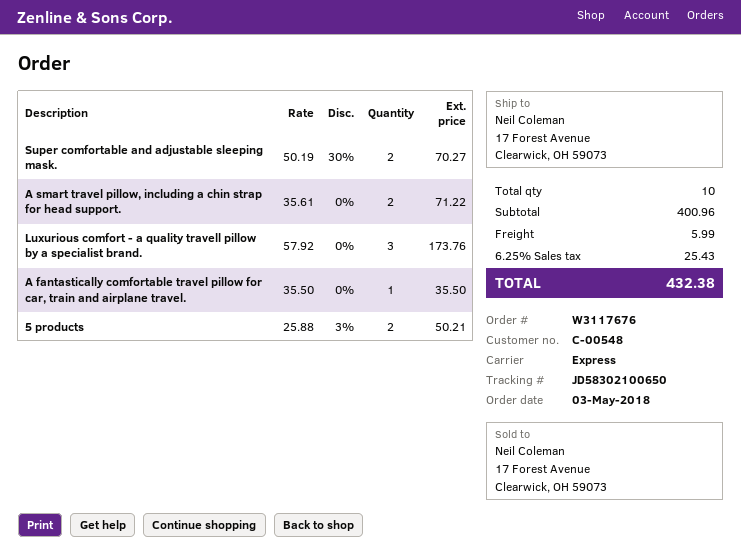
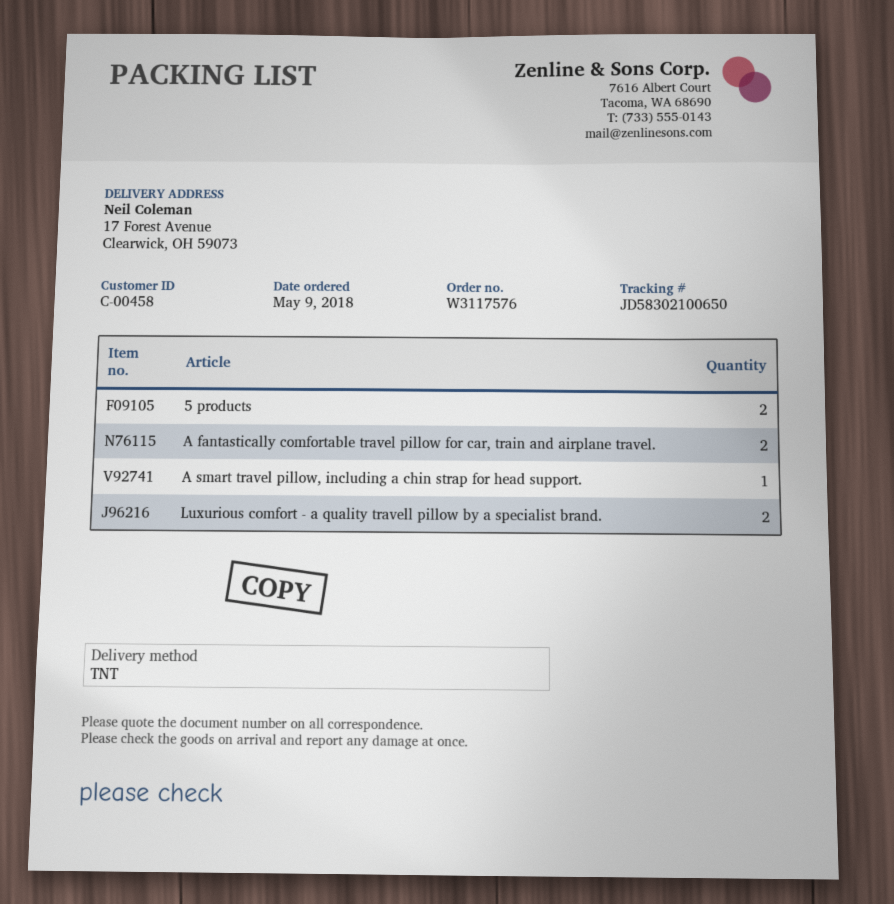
order number: W3117676 -> W3117576
order date: 2018-05-03 -> 2018-05-09
customer number: C-00548 -> C-00458
shipping method: express -> TNT
Super comfortable and adjustable sleeping mask.: 2 -> none
A smart travel pillow, including a chin strap for head support.: 2 -> 1
Luxurious comfort - a quality travell pillow by a specialist brand.: 3 -> 2
A fantastically comfortable travel pillow for car, train and airplane travel.: 1 -> 2

